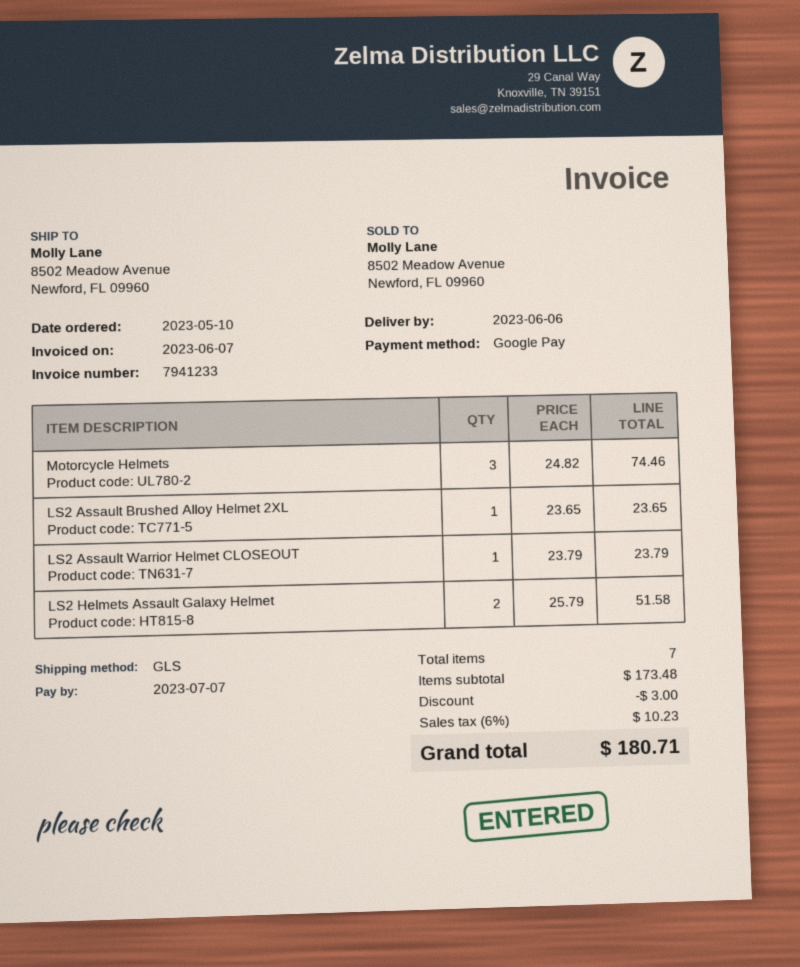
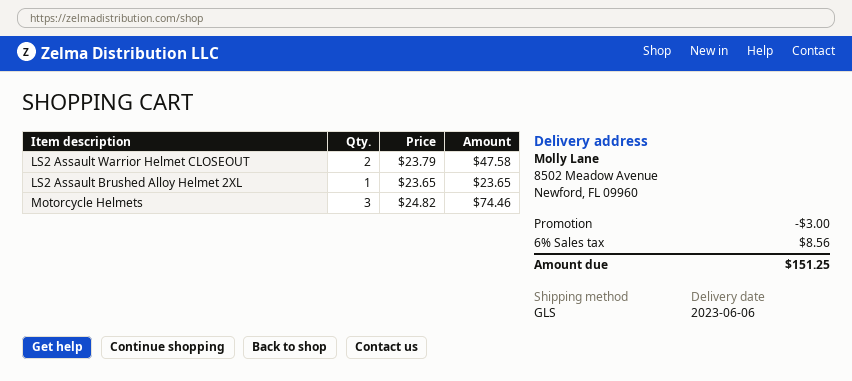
LS2 Assault Warrior Helmet CLOSEOUT: 1 x 23.79 = 23.79 -> 2 x 23.79 = 47.58
LS2 Helmets Assault Galaxy Helmet: 2 x 25.79 = 51.58 -> none
tax: 6% = 10.23 -> 6% = 8.56
total: 180.71 -> 151.25

